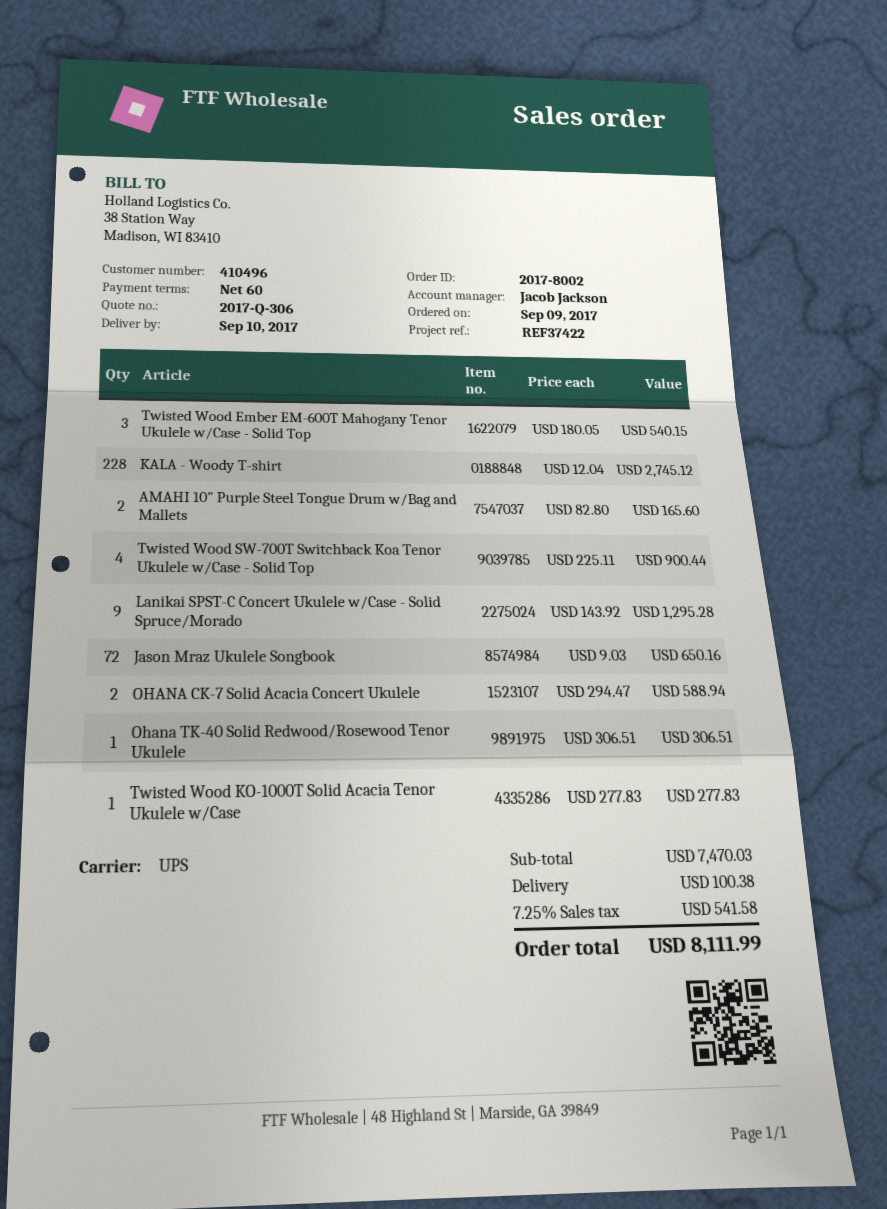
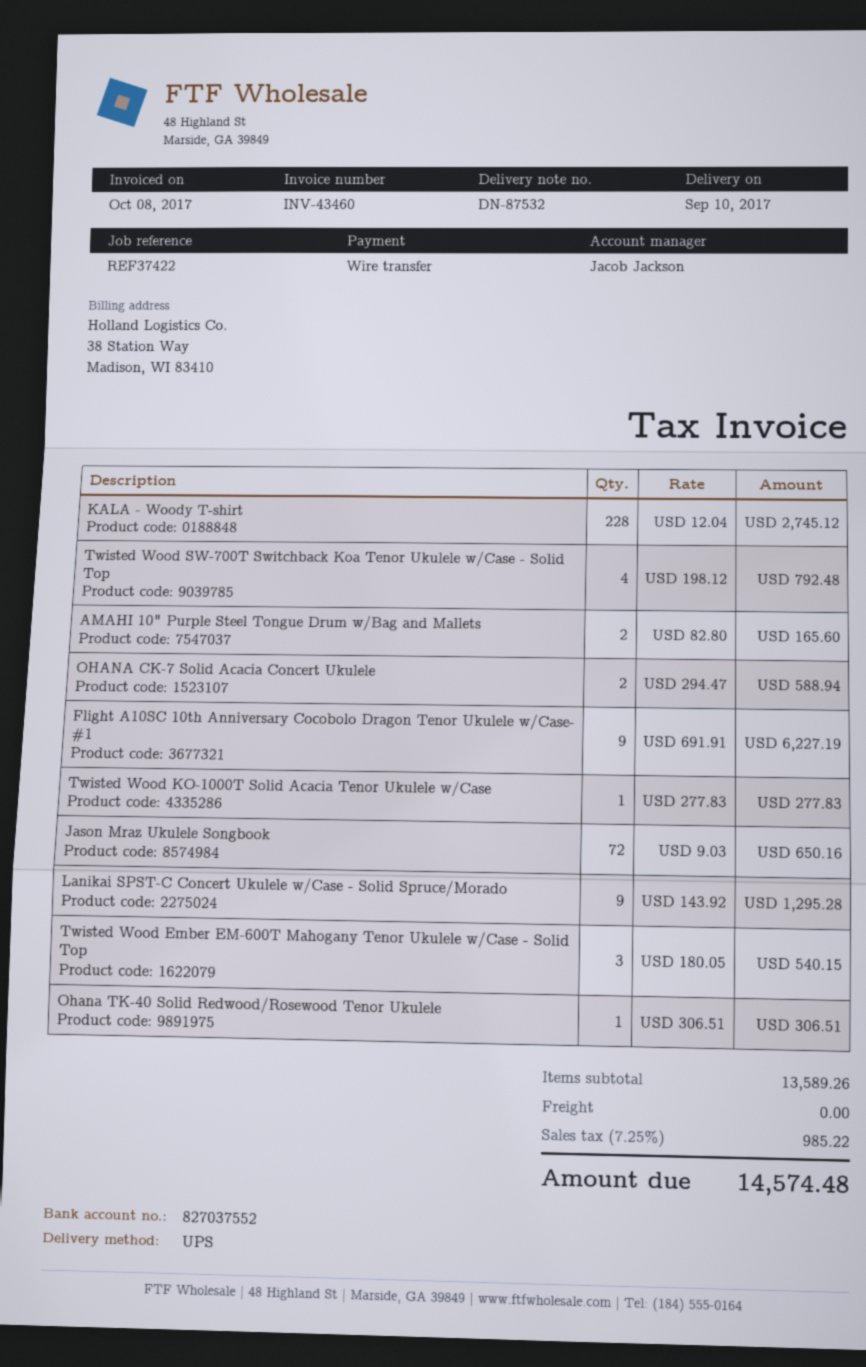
Twisted Wood SW-700T Switchback Koa Tenor Ukulele w/Case - Solid Top: 4 x 225.11 = 900.44 -> 4 x 198.12 = 792.48
Flight A10SC 10th Anniversary Cocobolo Dragon Tenor Ukulele w/Case- #1: none -> 9 x 691.91 = 6227.19
subtotal: 7470.03 -> 13589.26
shipping: 100.38 -> 0.00
tax: 7.25% = 541.58 -> 7.25% = 985.22
total: 8111.99 -> 14574.48

